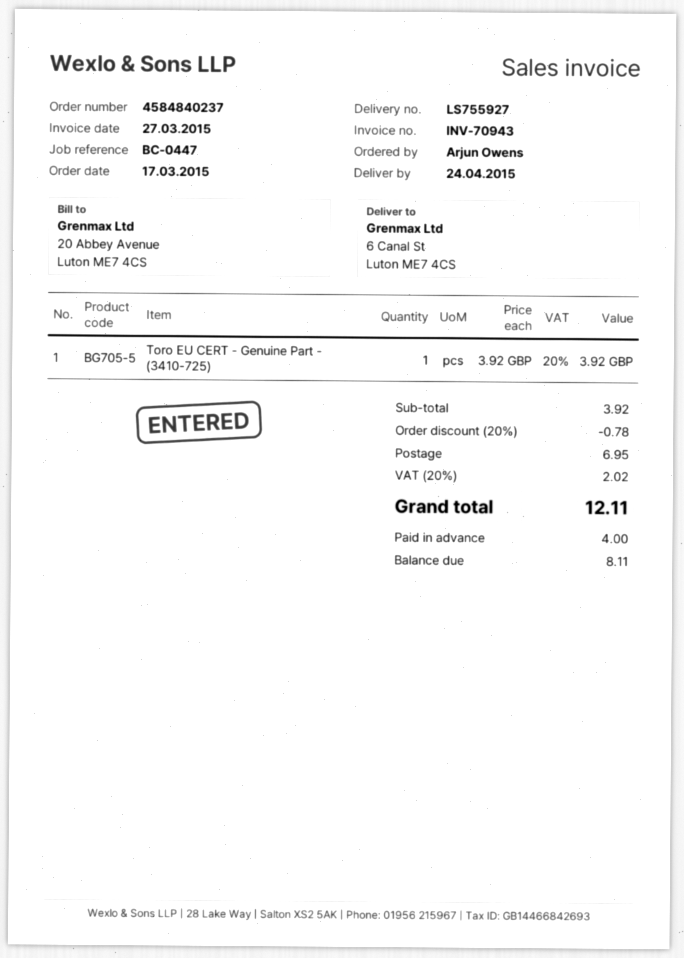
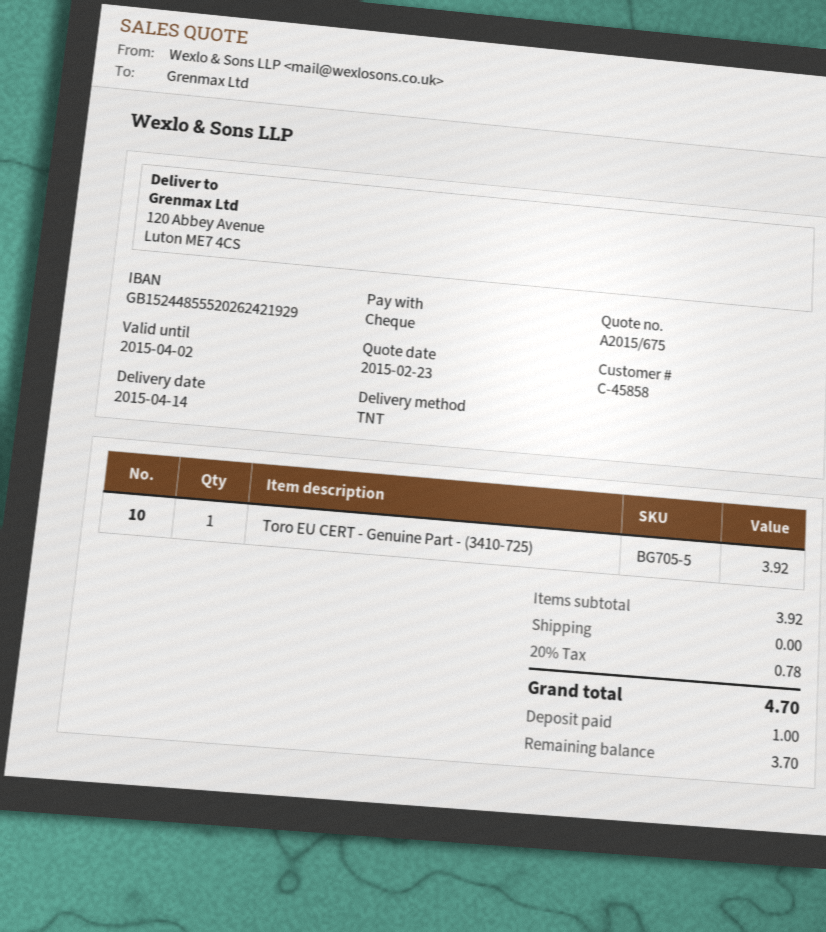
delivery date: 2015-04-24 -> 2015-04-14
ship to: 6 Canal St, Luton ME7 4CS -> 120 Abbey Avenue, Luton ME7 4CS
discount: 20% = 0.78 -> none
shipping: 6.95 -> 0.00
tax: 20% = 2.02 -> 20% = 0.78
total: 12.11 -> 4.70
deposit: 4.00 -> 1.00
balance: 8.11 -> 3.70

